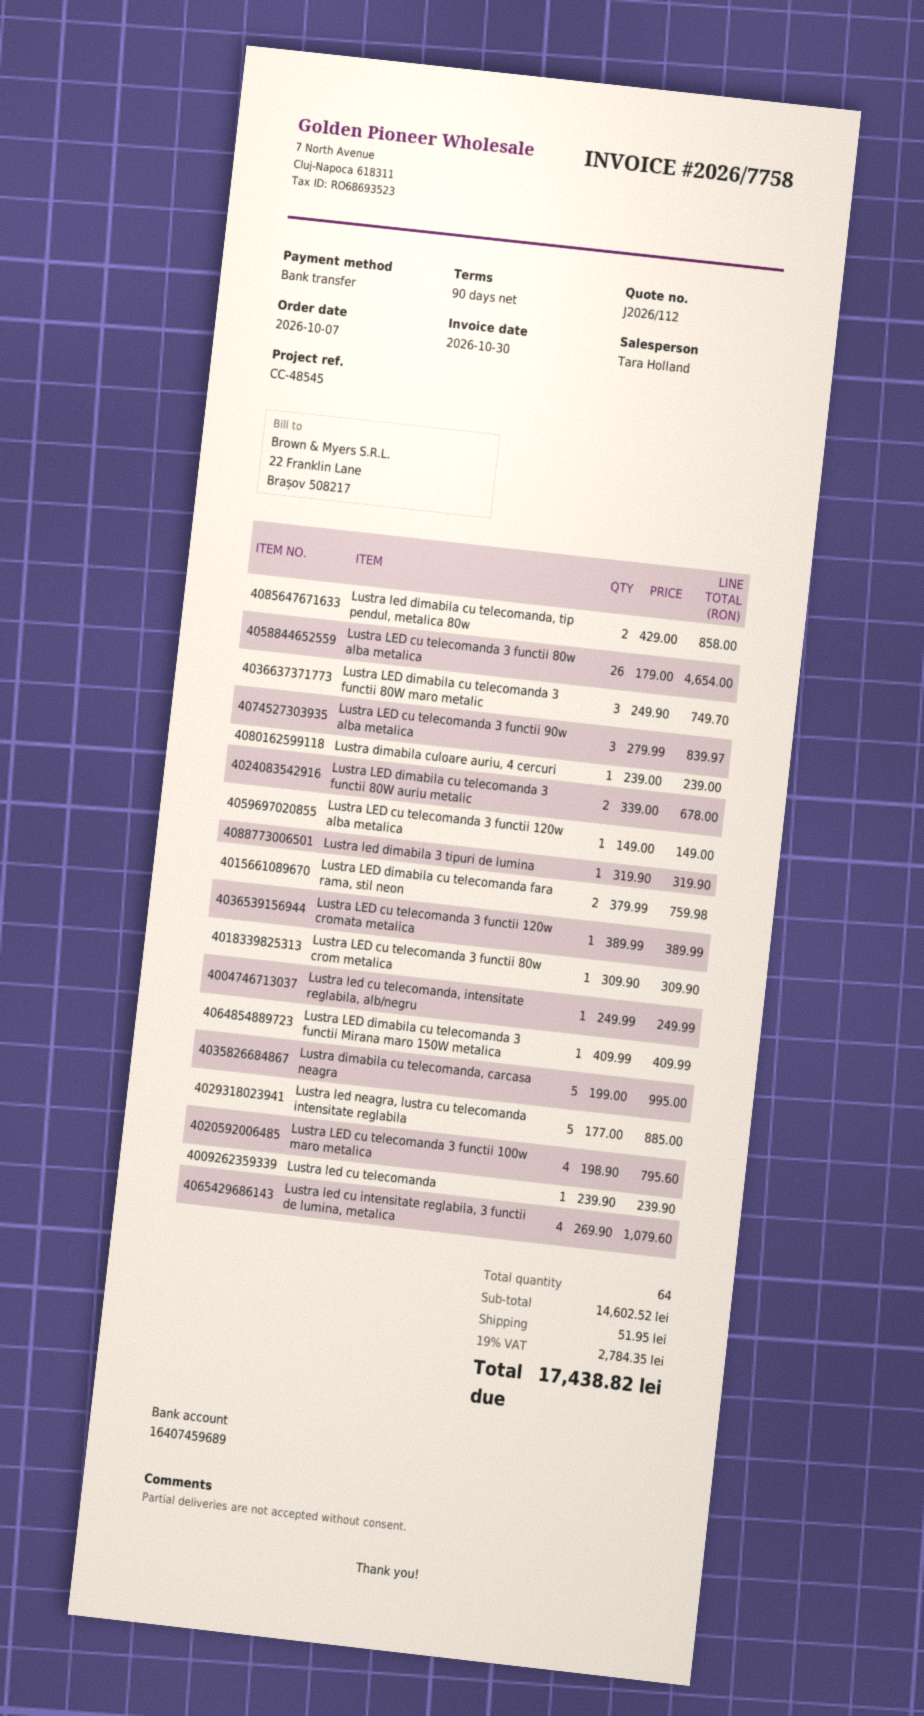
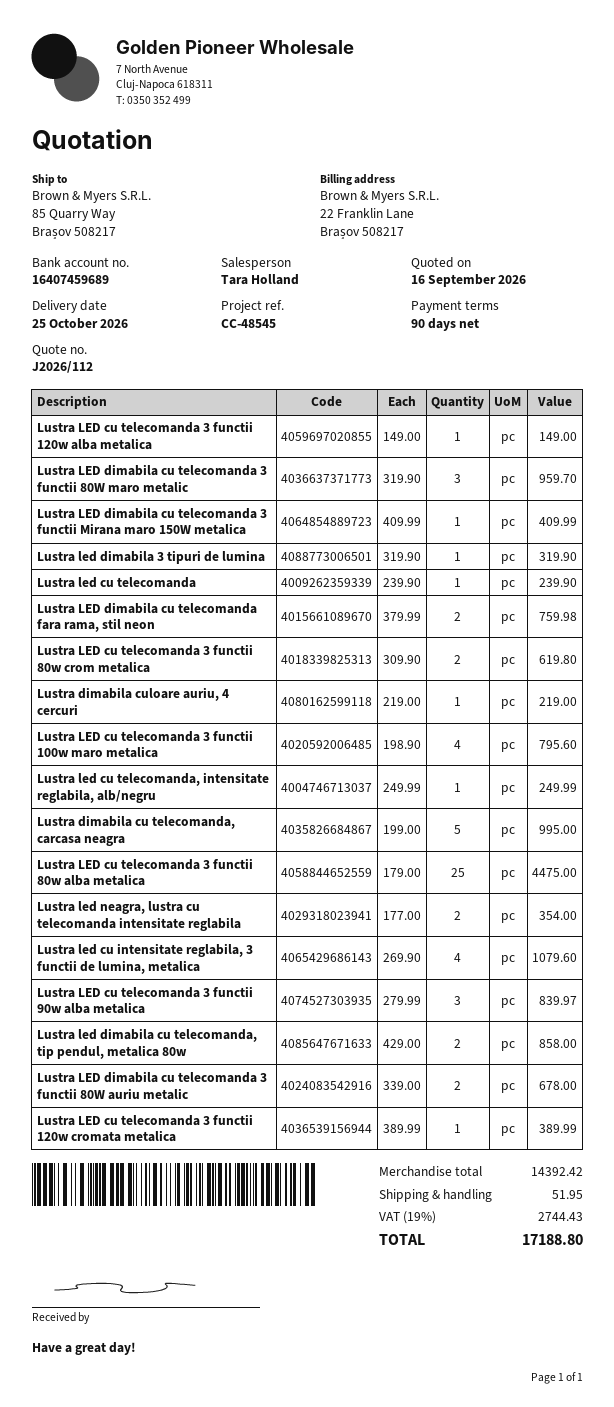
Lustra LED cu telecomanda 3 functii 80w alba metalica: 26 x 179.00 = 4654.00 -> 25 x 179.00 = 4475.00
Lustra LED dimabila cu telecomanda 3 functii 80W maro metalic: 3 x 249.90 = 749.70 -> 3 x 319.90 = 959.70
Lustra dimabila culoare auriu, 4 cercuri: 1 x 239.00 = 239.00 -> 1 x 219.00 = 219.00
Lustra LED cu telecomanda 3 functii 80w crom metalica: 1 x 309.90 = 309.90 -> 2 x 309.90 = 619.80
Lustra led neagra, lustra cu telecomanda intensitate reglabila: 5 x 177.00 = 885.00 -> 2 x 177.00 = 354.00
subtotal: 14602.52 -> 14392.42
tax: 19% = 2784.35 -> 19% = 2744.43
total: 17438.82 -> 17188.80

